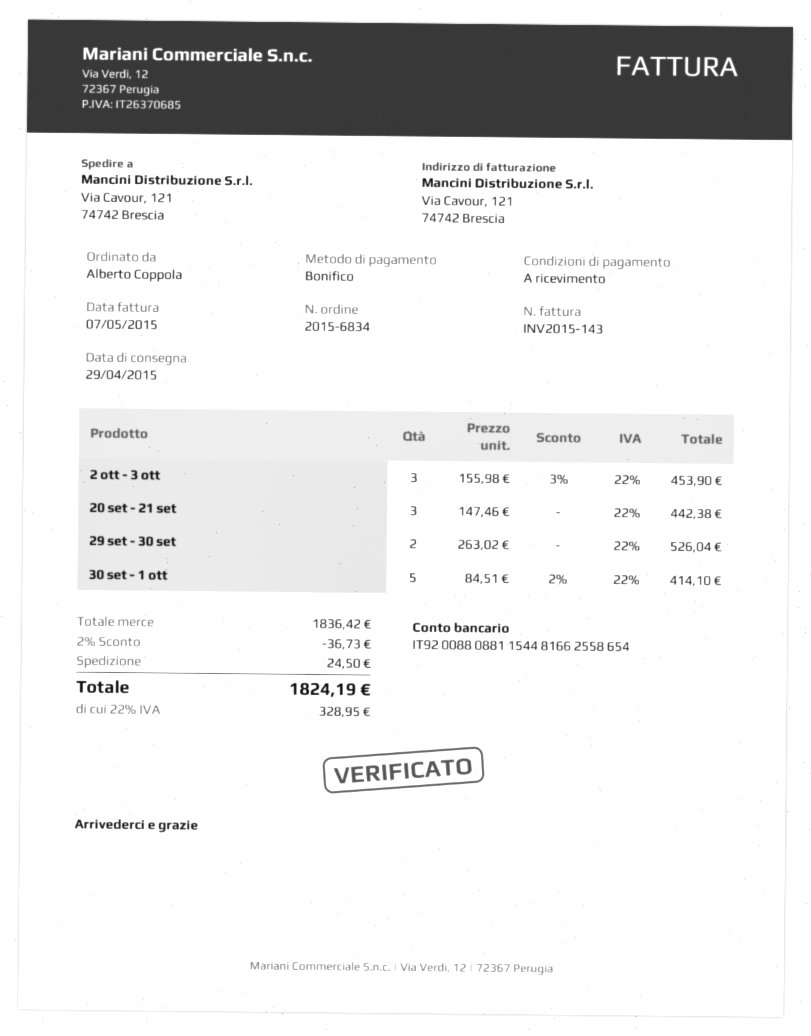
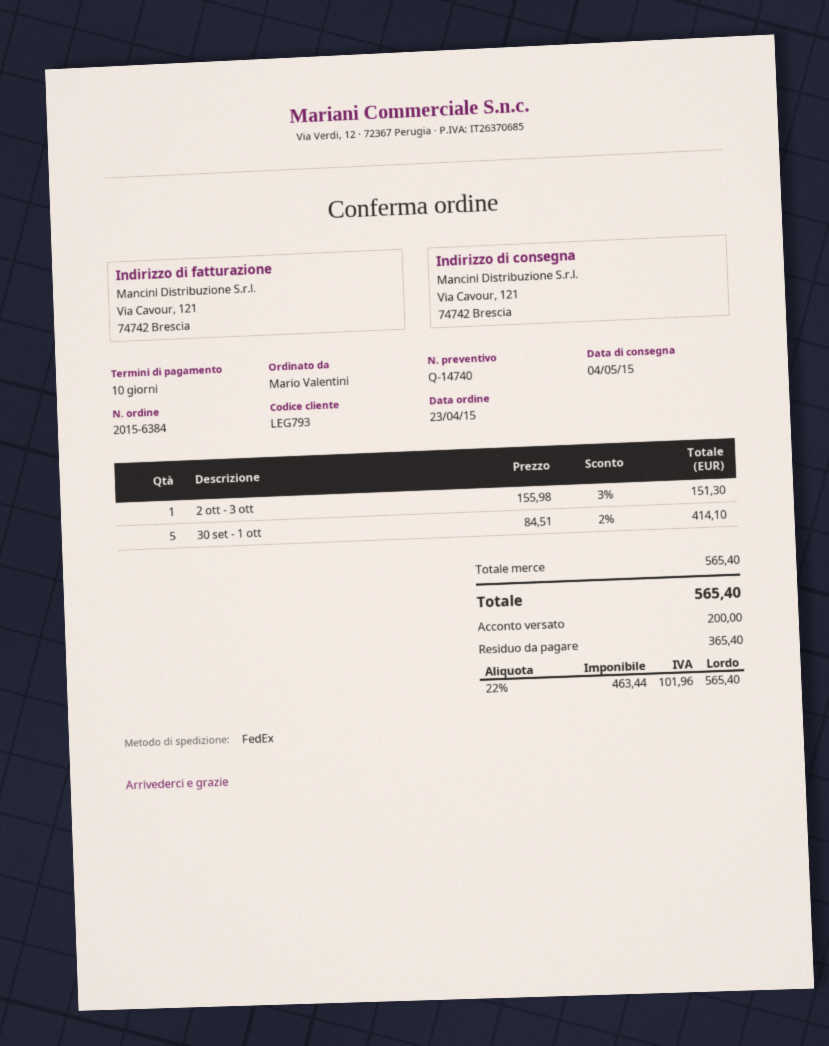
order number: 2015-6834 -> 2015-6384
delivery date: 2015-04-29 -> 2015-05-04
payment terms: on receipt -> 10 days
ordered by: Alberto Coppola -> Mario Valentini
2 ott - 3 ott: 3 x 155.98 - 3% = 453.90 -> 1 x 155.98 - 3% = 151.30
20 set - 21 set: 3 x 147.46 = 442.38 -> none
29 set - 30 set: 2 x 263.02 = 526.04 -> none
subtotal: 1836.42 -> 565.40
discount: 2% = 36.73 -> none
shipping: 24.50 -> none
tax: 22% = 328.95 -> 22% = 101.96
total: 1824.19 -> 565.40

